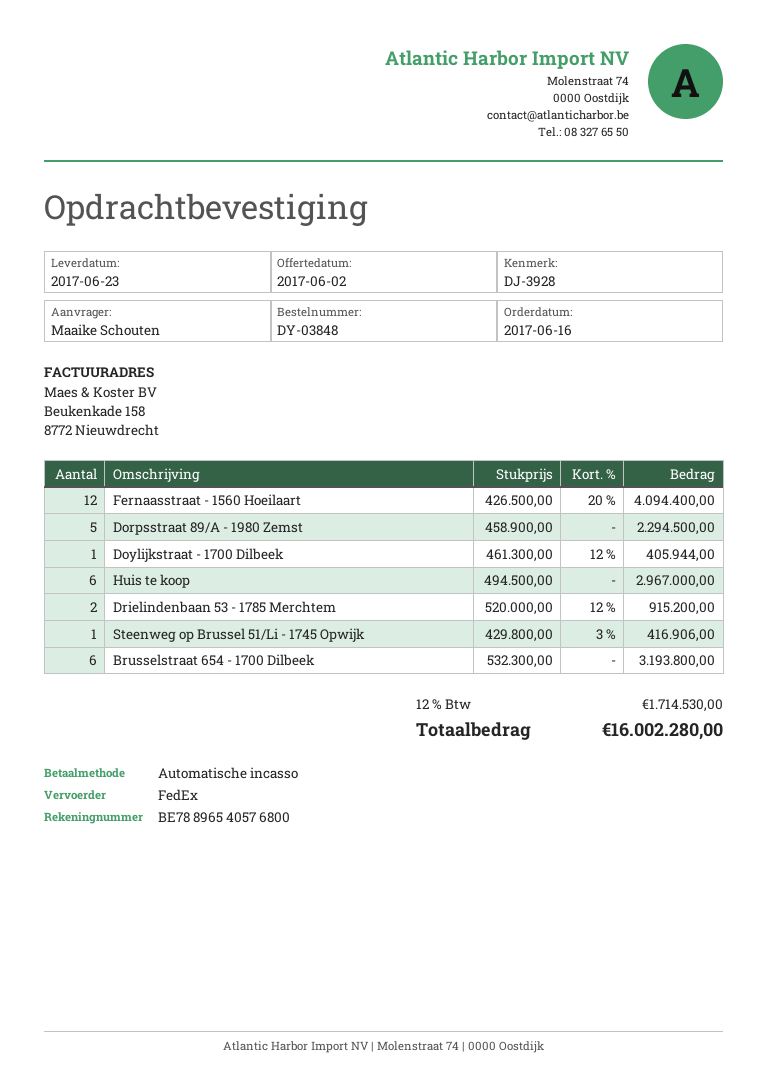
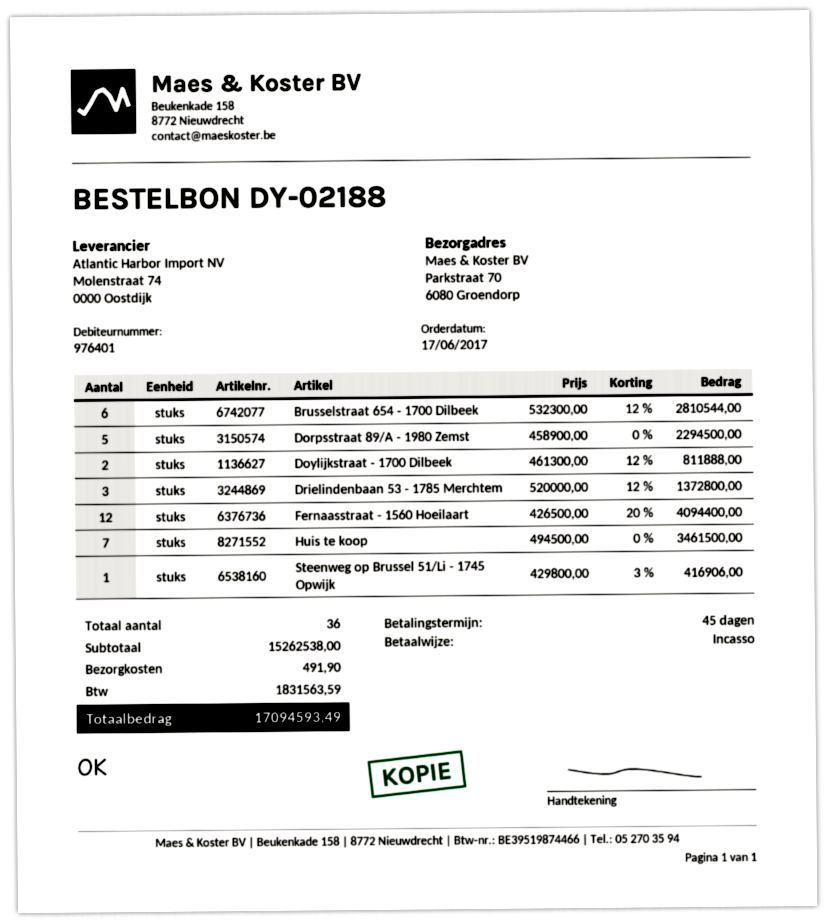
order number: DY-03848 -> DY-02188
order date: 2017-06-16 -> 2017-06-17
Doylijkstraat - 1700 Dilbeek: 1 x 461300.00 - 12% = 405944.00 -> 2 x 461300.00 - 12% = 811888.00
Huis te koop: 6 x 494500.00 = 2967000.00 -> 7 x 494500.00 = 3461500.00
Drielindenbaan 53 - 1785 Merchtem: 2 x 520000.00 - 12% = 915200.00 -> 3 x 520000.00 - 12% = 1372800.00
Brusselstraat 654 - 1700 Dilbeek: 6 x 532300.00 = 3193800.00 -> 6 x 532300.00 - 12% = 2810544.00
shipping: none -> 491.90
tax: 1714530.00 -> 1831563.59
total: 16002280.00 -> 17094593.49

